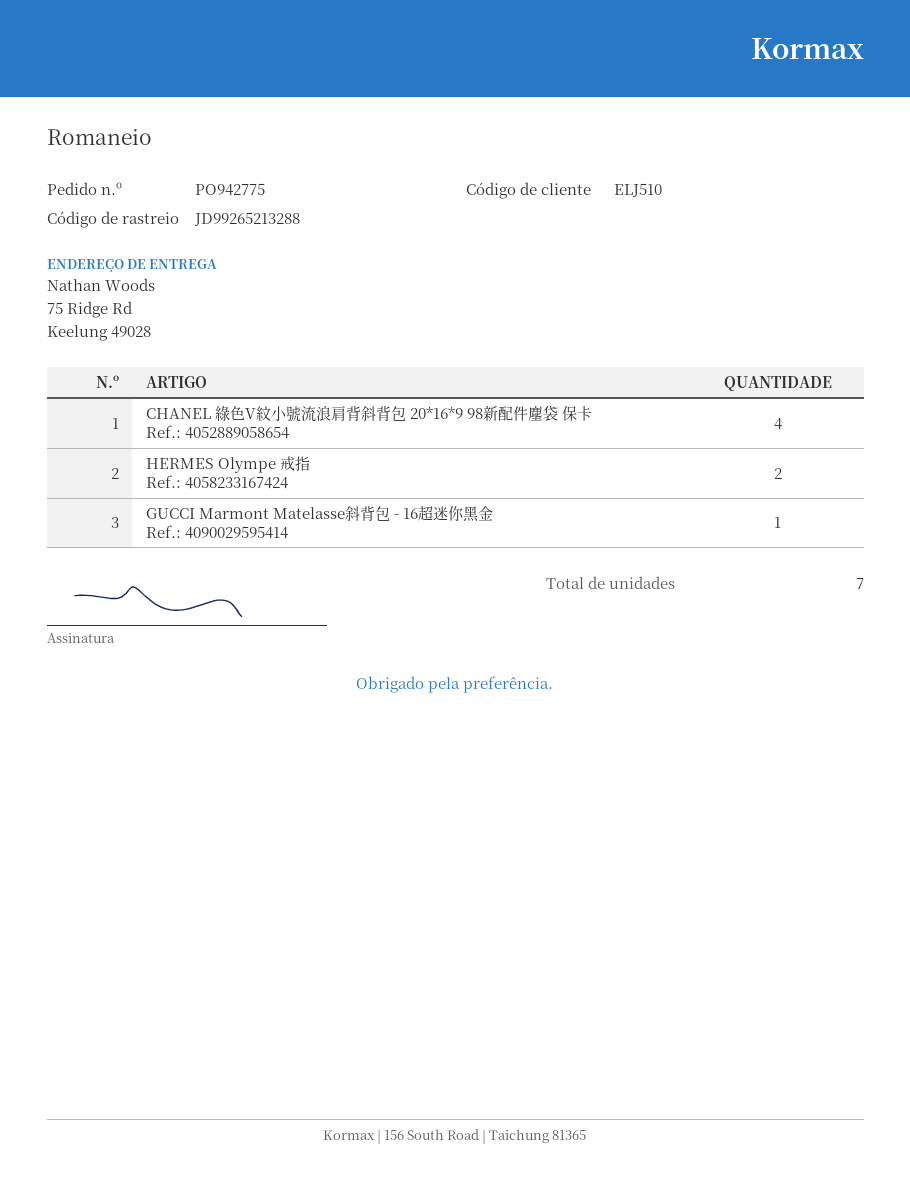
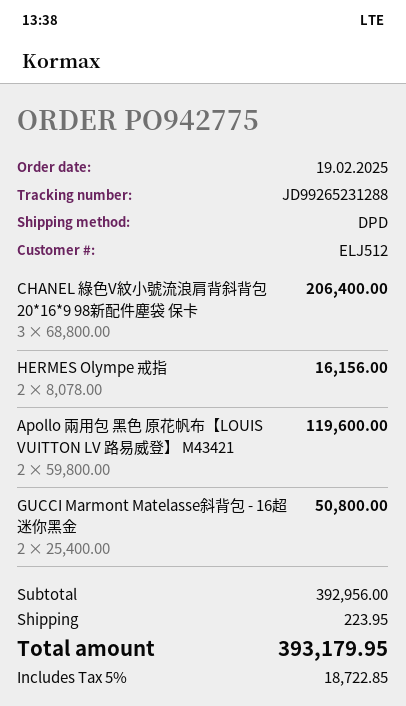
customer number: ELJ510 -> ELJ512
tracking number: JD99265213288 -> JD99265231288
CHANEL 綠色V紋小號流浪肩背斜背包 20*16*9 98新配件塵袋 保卡: 4 -> 3
GUCCI Marmont Matelasse斜背包 - 16超迷你黑金: 1 -> 2
Apollo 兩用包 黑色 原花帆布【LOUIS VUITTON LV 路易威登】 M43421: none -> 2

